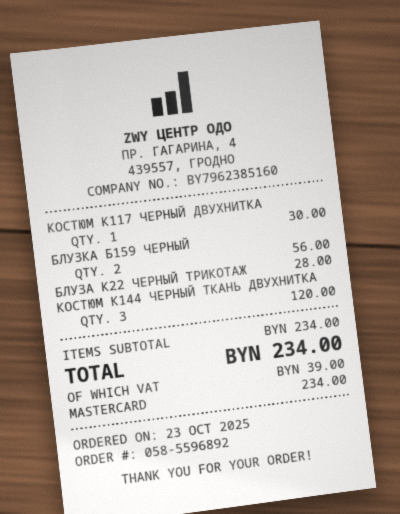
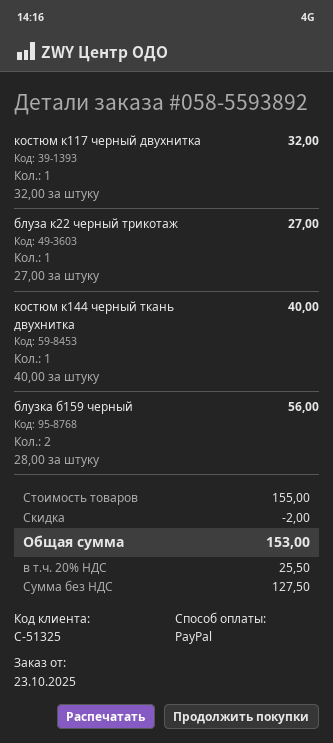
order number: 058-5596892 -> 058-5593892
payment method: Mastercard -> PayPal
КОСТЮМ К117 ЧЕРНЫЙ ДВУХНИТКА: 1 for 30.00 -> 1 for 32.00
БЛУЗА К22 ЧЕРНЫЙ ТРИКОТАЖ: 1 for 28.00 -> 1 for 27.00
КОСТЮМ К144 ЧЕРНЫЙ ТКАНЬ ДВУХНИТКА: 3 for 120.00 -> 1 for 40.00
subtotal: 234.00 -> 155.00
discount: none -> 2.00
tax: 39.00 -> 25.50
total: 234.00 -> 153.00

